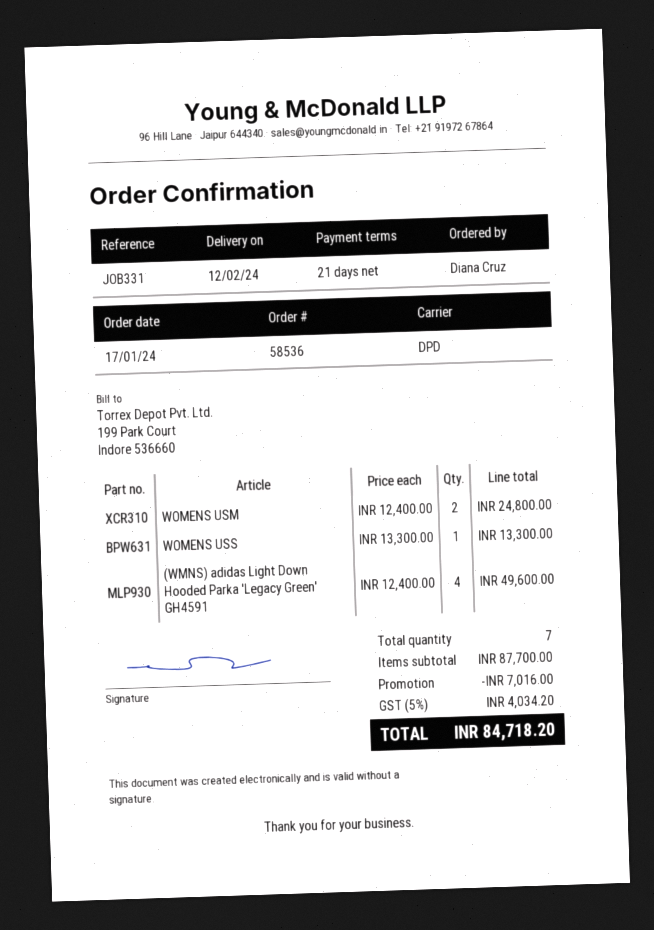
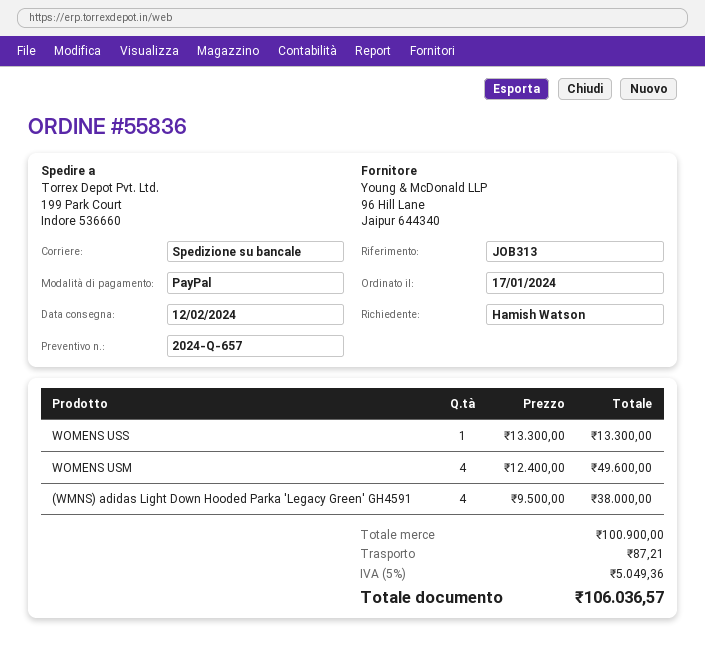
order number: 58536 -> 55836
reference: JOB331 -> JOB313
ordered by: Diana Cruz -> Hamish Watson
shipping method: DPD -> pallet freight
WOMENS USM: 2 x 12400.00 = 24800.00 -> 4 x 12400.00 = 49600.00
(WMNS) adidas Light Down Hooded Parka 'Legacy Green' GH4591: 4 x 12400.00 = 49600.00 -> 4 x 9500.00 = 38000.00
subtotal: 87700.00 -> 100900.00
discount: 7016.00 -> none
shipping: none -> 87.21
tax: 5% = 4034.20 -> 5% = 5049.36
total: 84718.20 -> 106036.57

